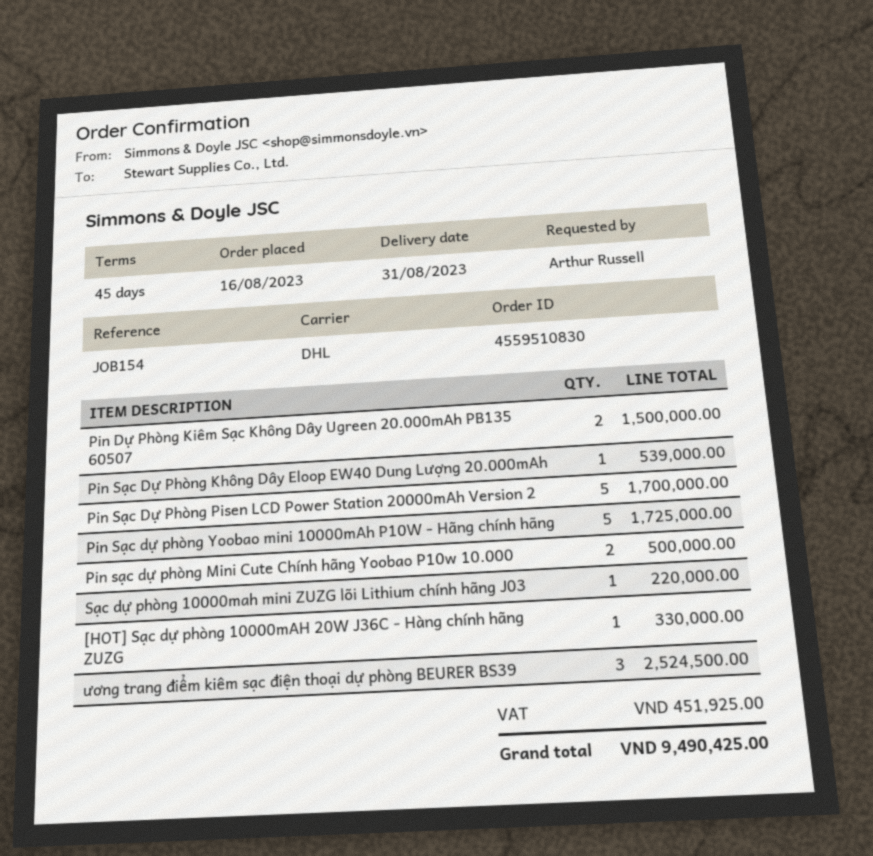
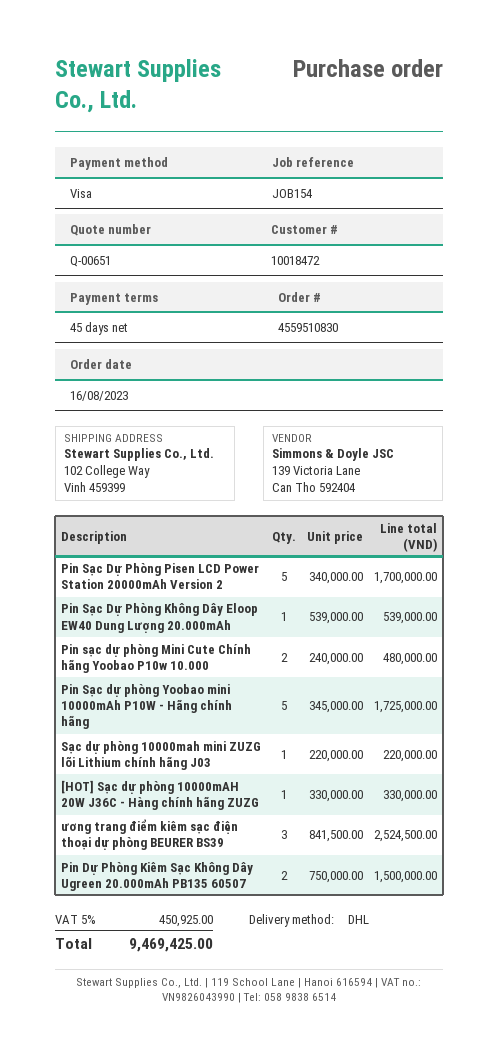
Pin sạc dự phòng Mini Cute Chính hãng Yoobao P10w 10.000: 2 for 500000.00 -> 2 for 480000.00
tax: 451925.00 -> 450925.00
total: 9490425.00 -> 9469425.00

